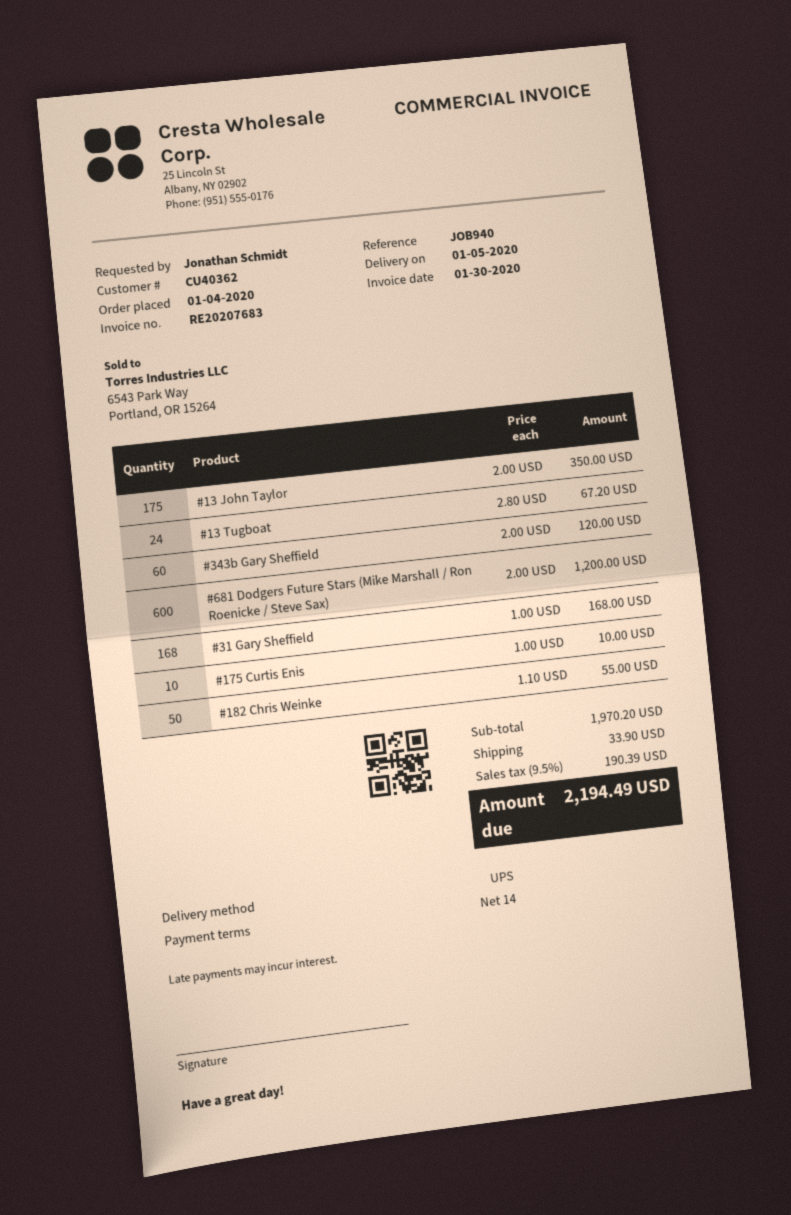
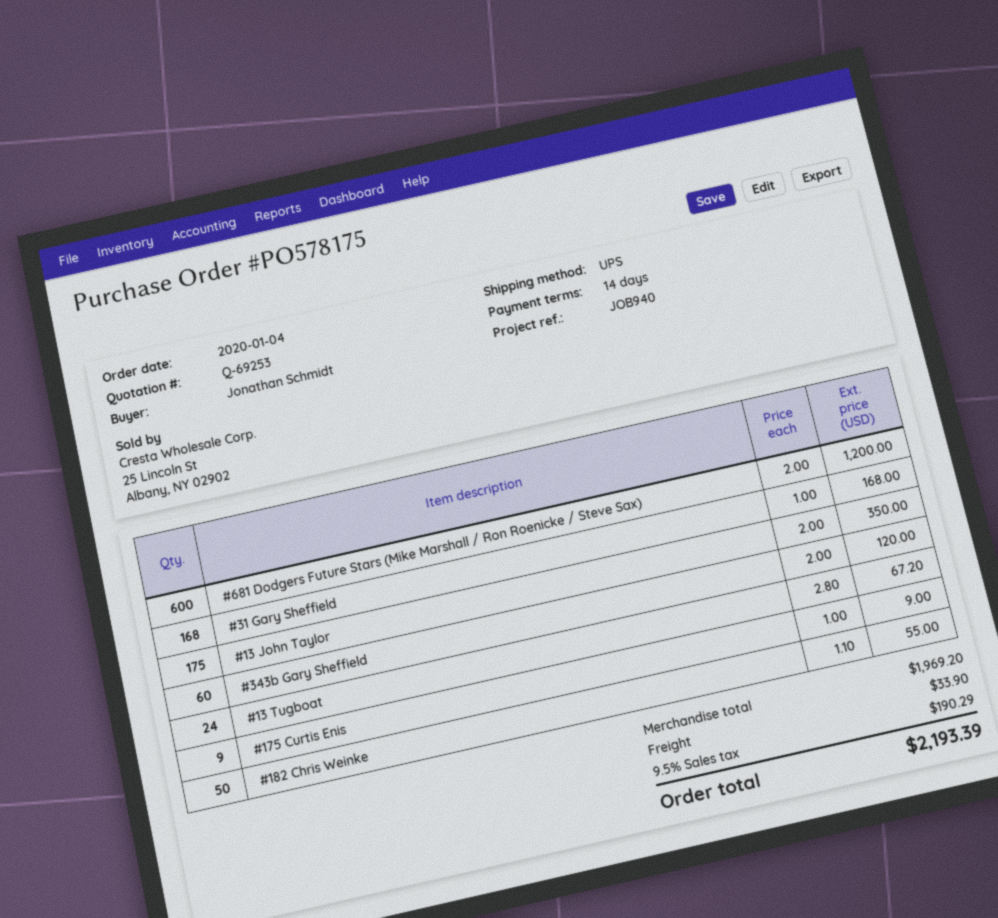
#175 Curtis Enis: 10 x 1.00 = 10.00 -> 9 x 1.00 = 9.00
subtotal: 1970.20 -> 1969.20
tax: 9.5% = 190.39 -> 9.5% = 190.29
total: 2194.49 -> 2193.39

